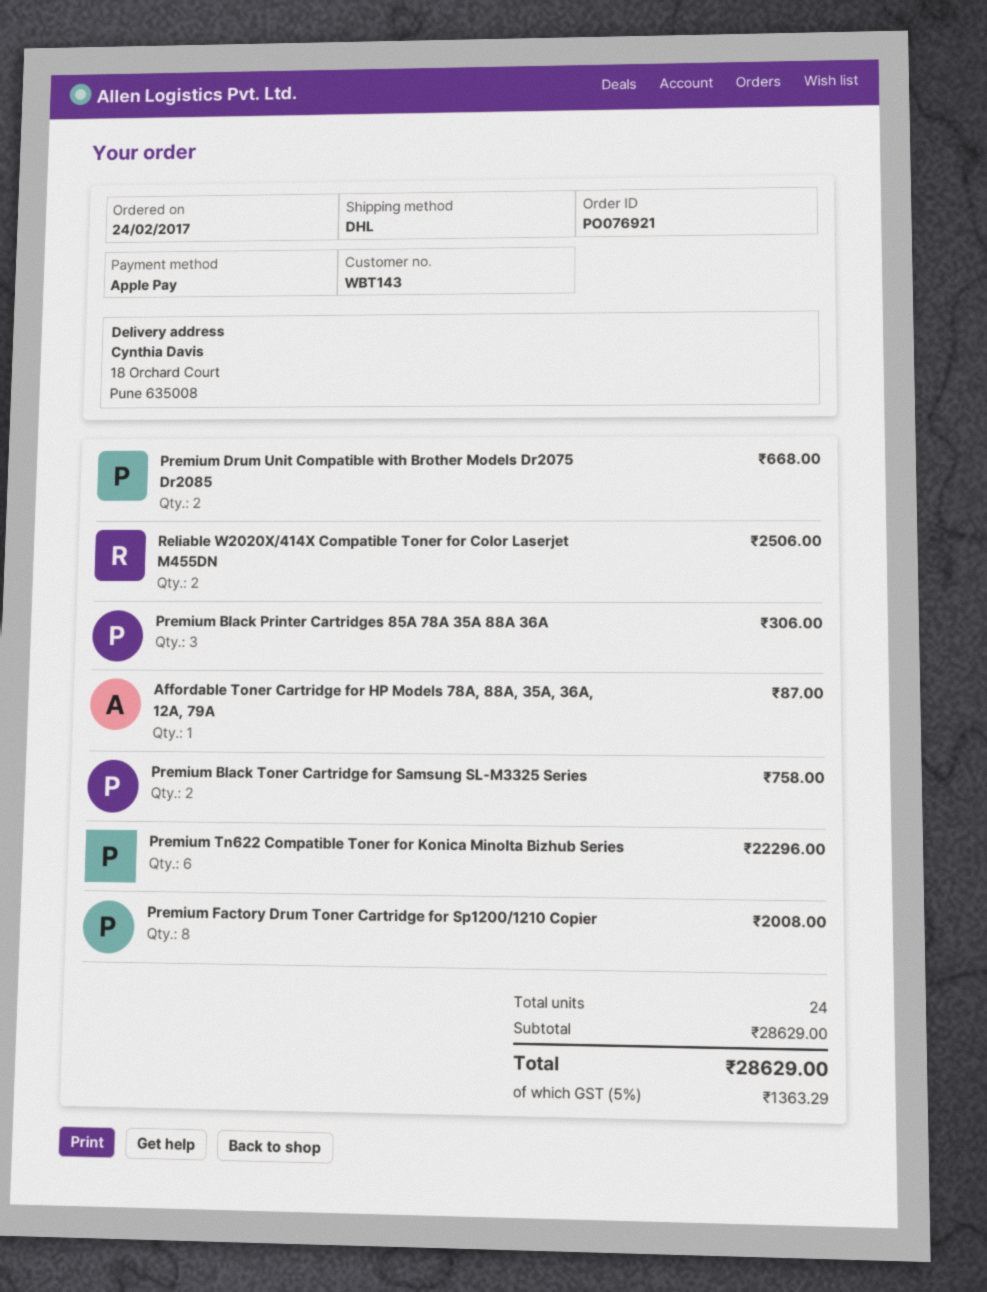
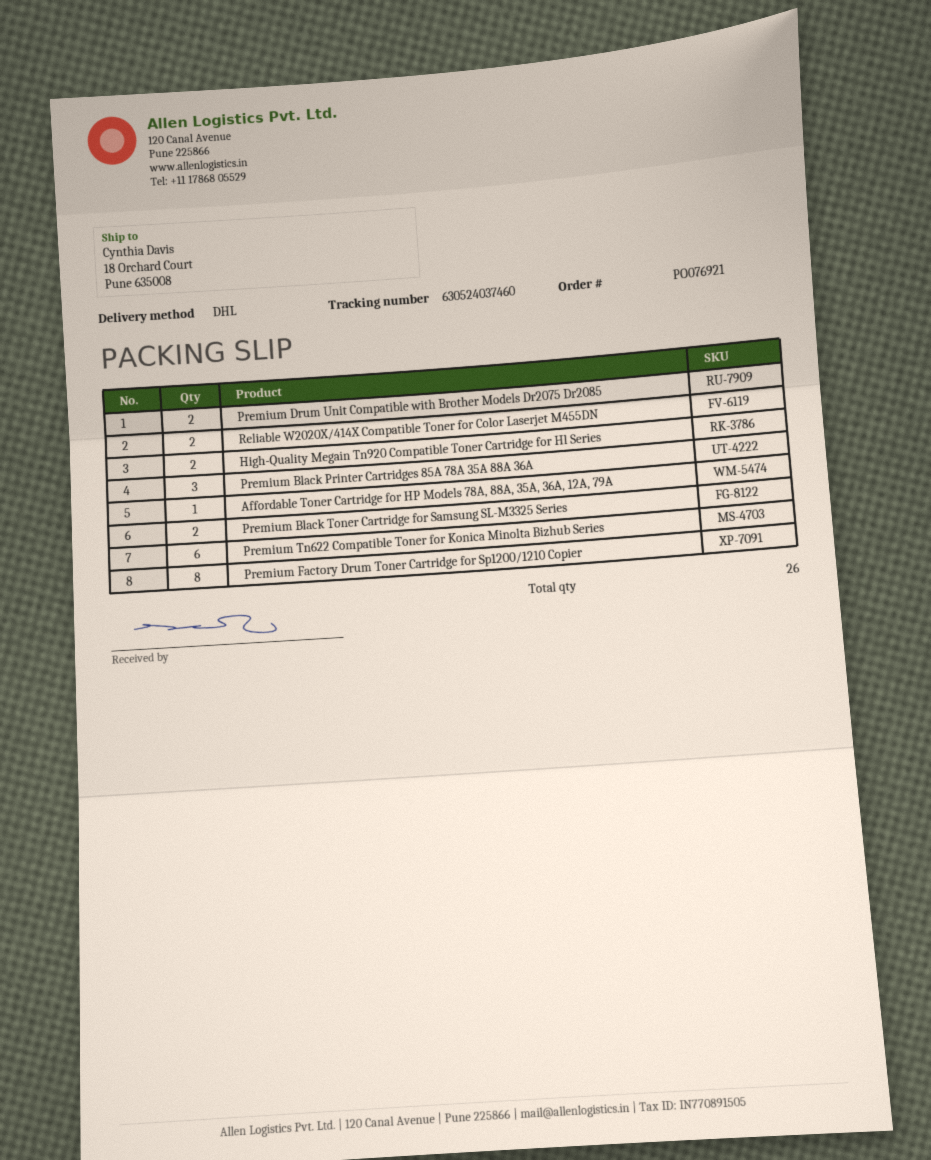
High-Quality Megain Tn920 Compatible Toner Cartridge for Hl Series: none -> 2
total quantity: 24 -> 26

